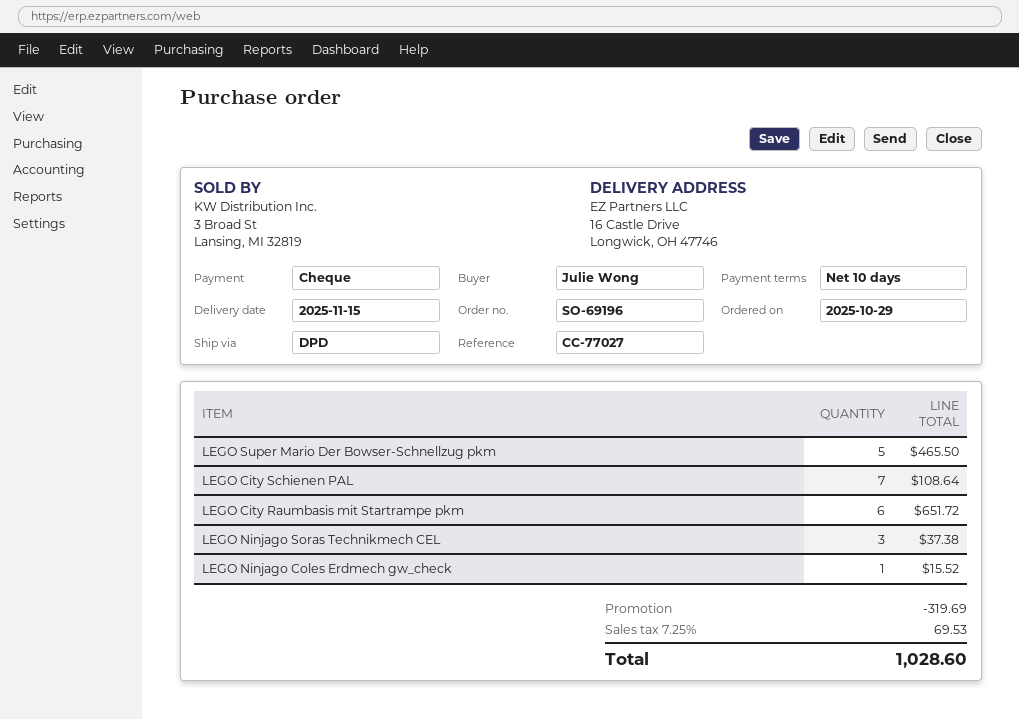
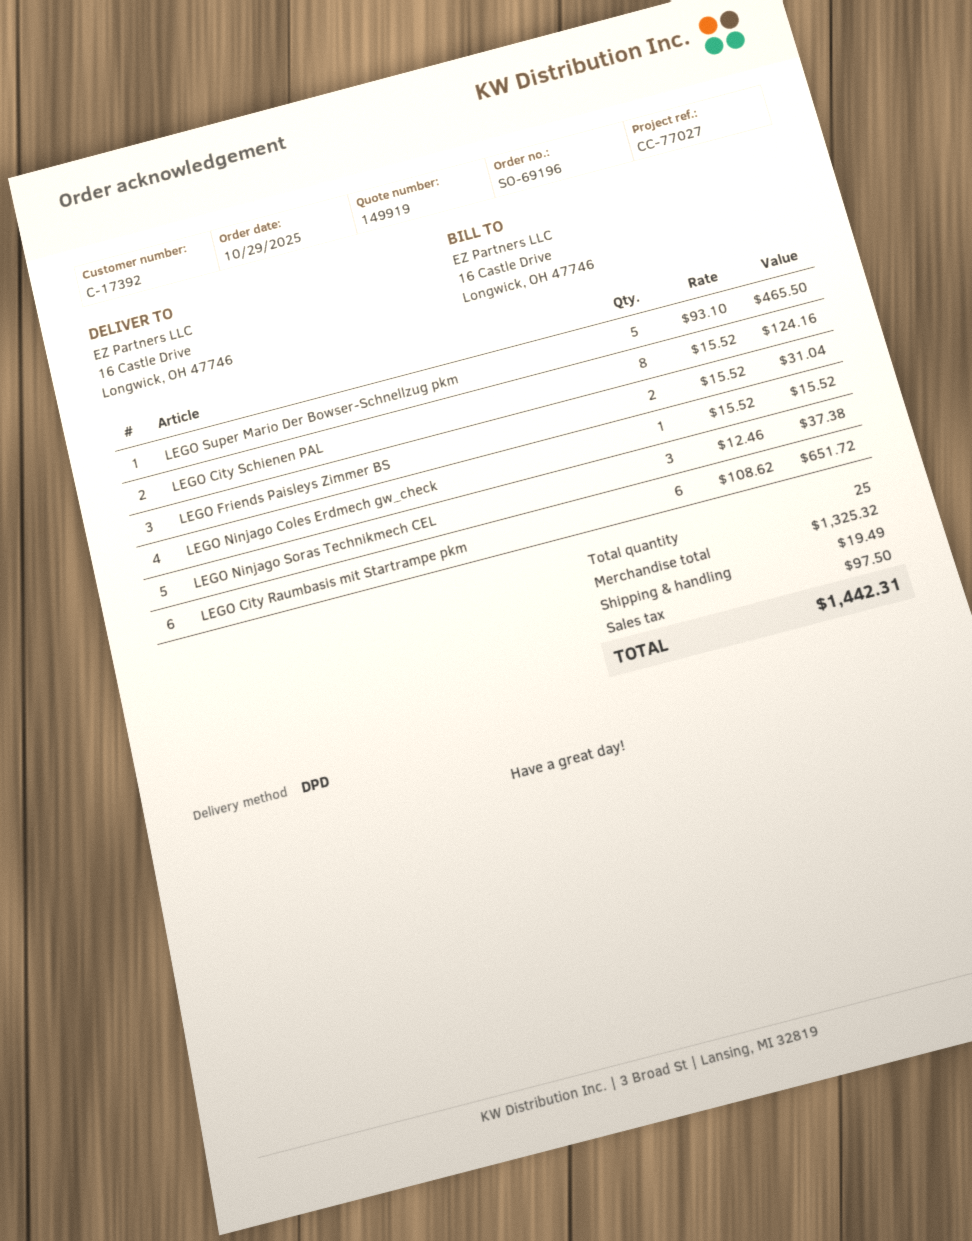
LEGO City Schienen PAL: 7 for 108.64 -> 8 for 124.16
LEGO Friends Paisleys Zimmer BS: none -> 2 for 31.04
discount: 319.69 -> none
shipping: none -> 19.49
tax: 69.53 -> 97.50
total: 1028.60 -> 1442.31

